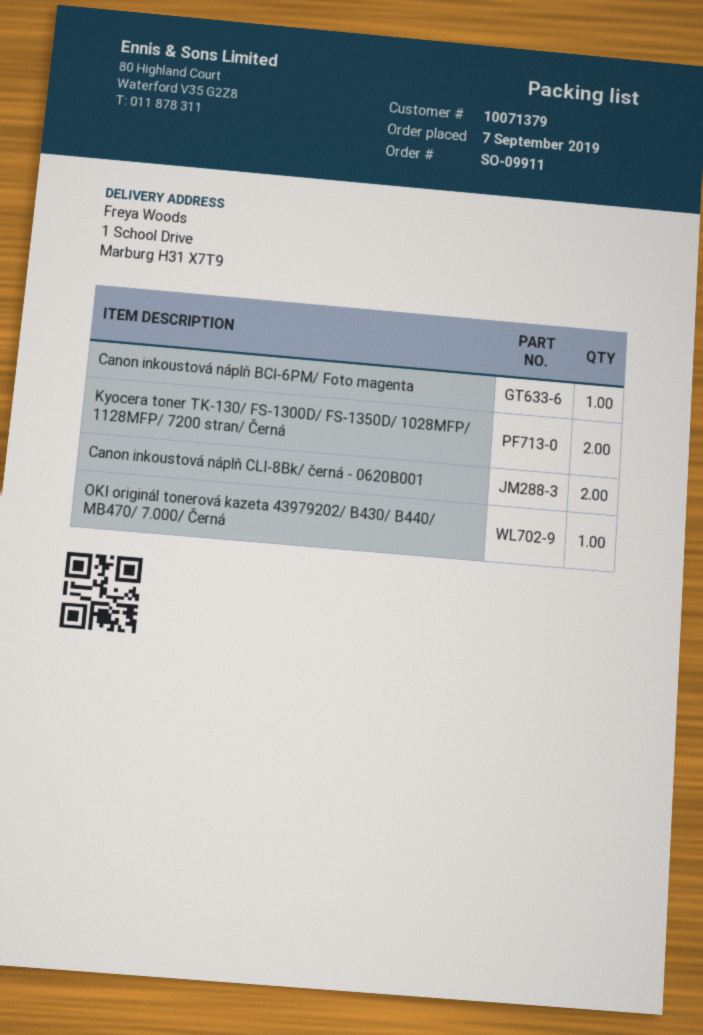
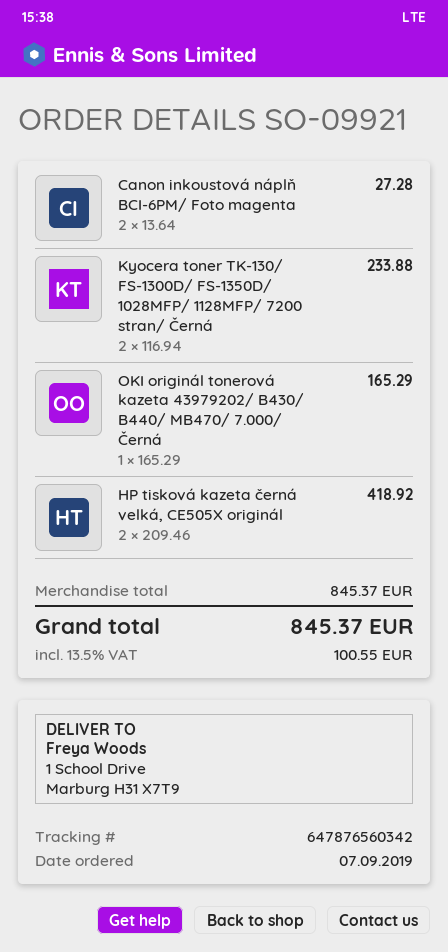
order number: SO-09911 -> SO-09921
Canon inkoustová náplň BCI-6PM/ Foto magenta: 1 -> 2
Canon inkoustová náplň CLI-8Bk/ černá - 0620B001: 2 -> none
HP tisková kazeta černá velká, CE505X originál: none -> 2

